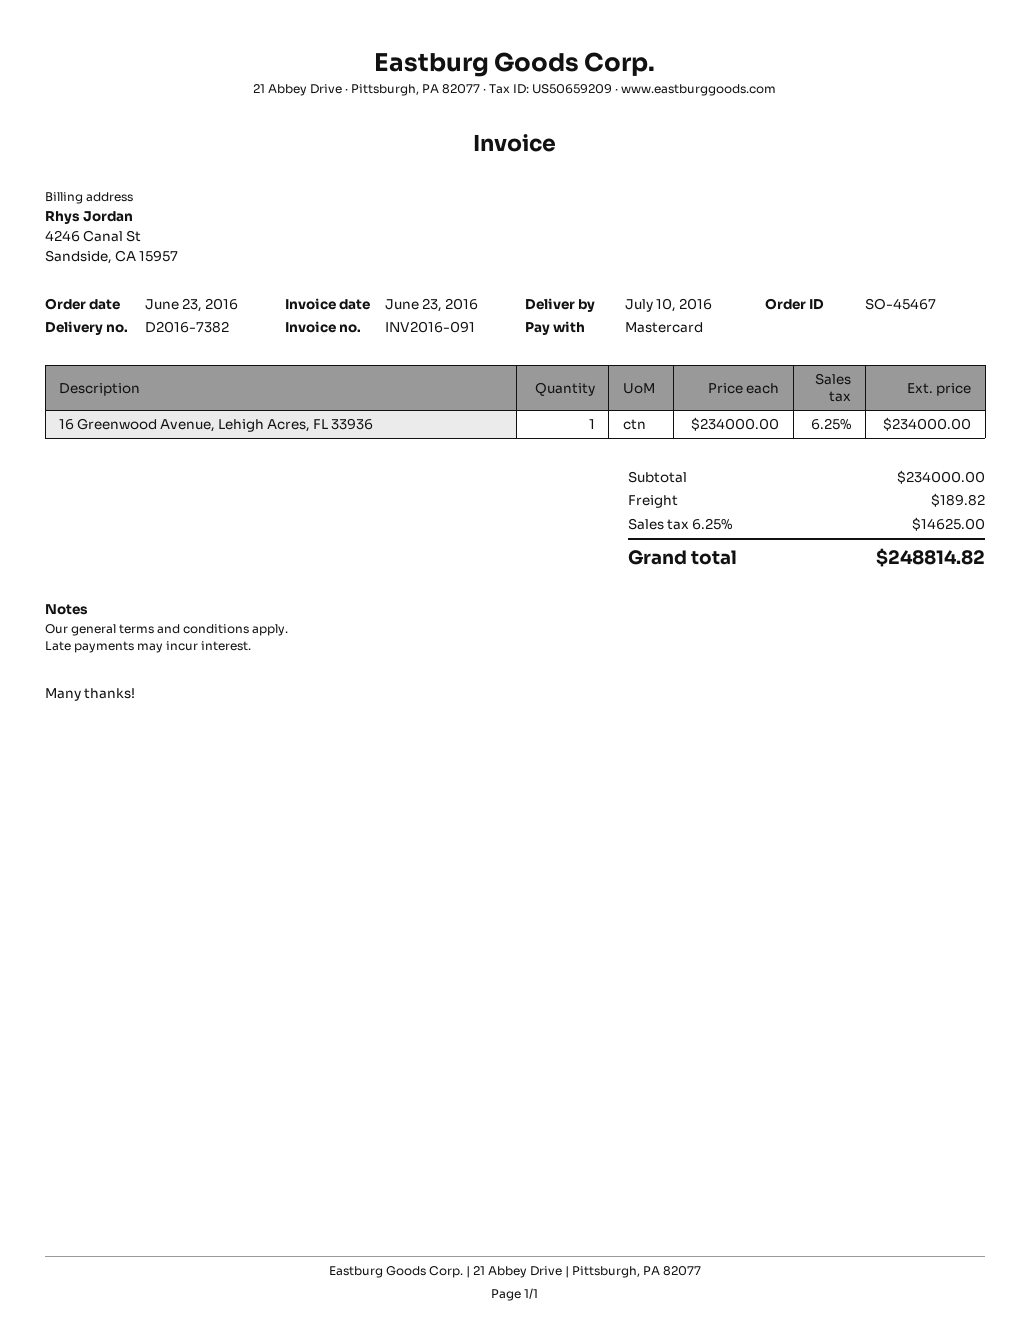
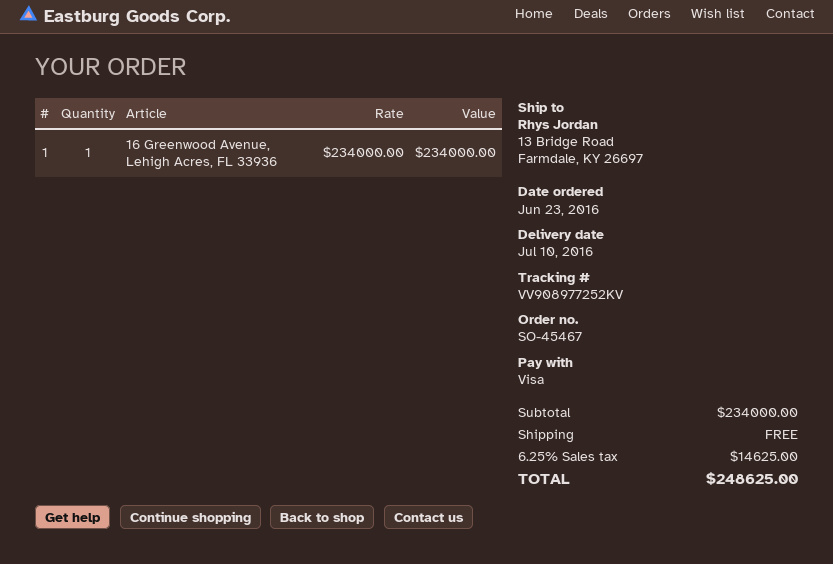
payment method: Mastercard -> Visa
shipping: 189.82 -> 0.00
total: 248814.82 -> 248625.00

